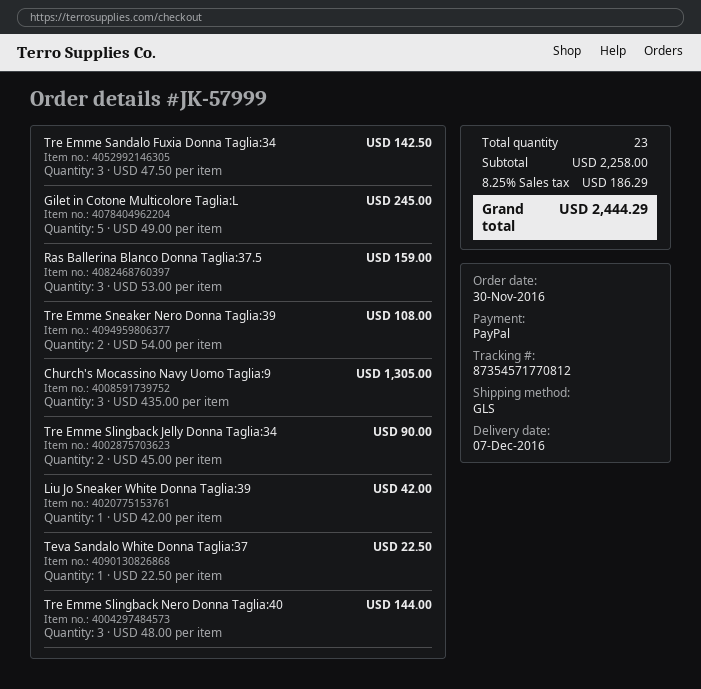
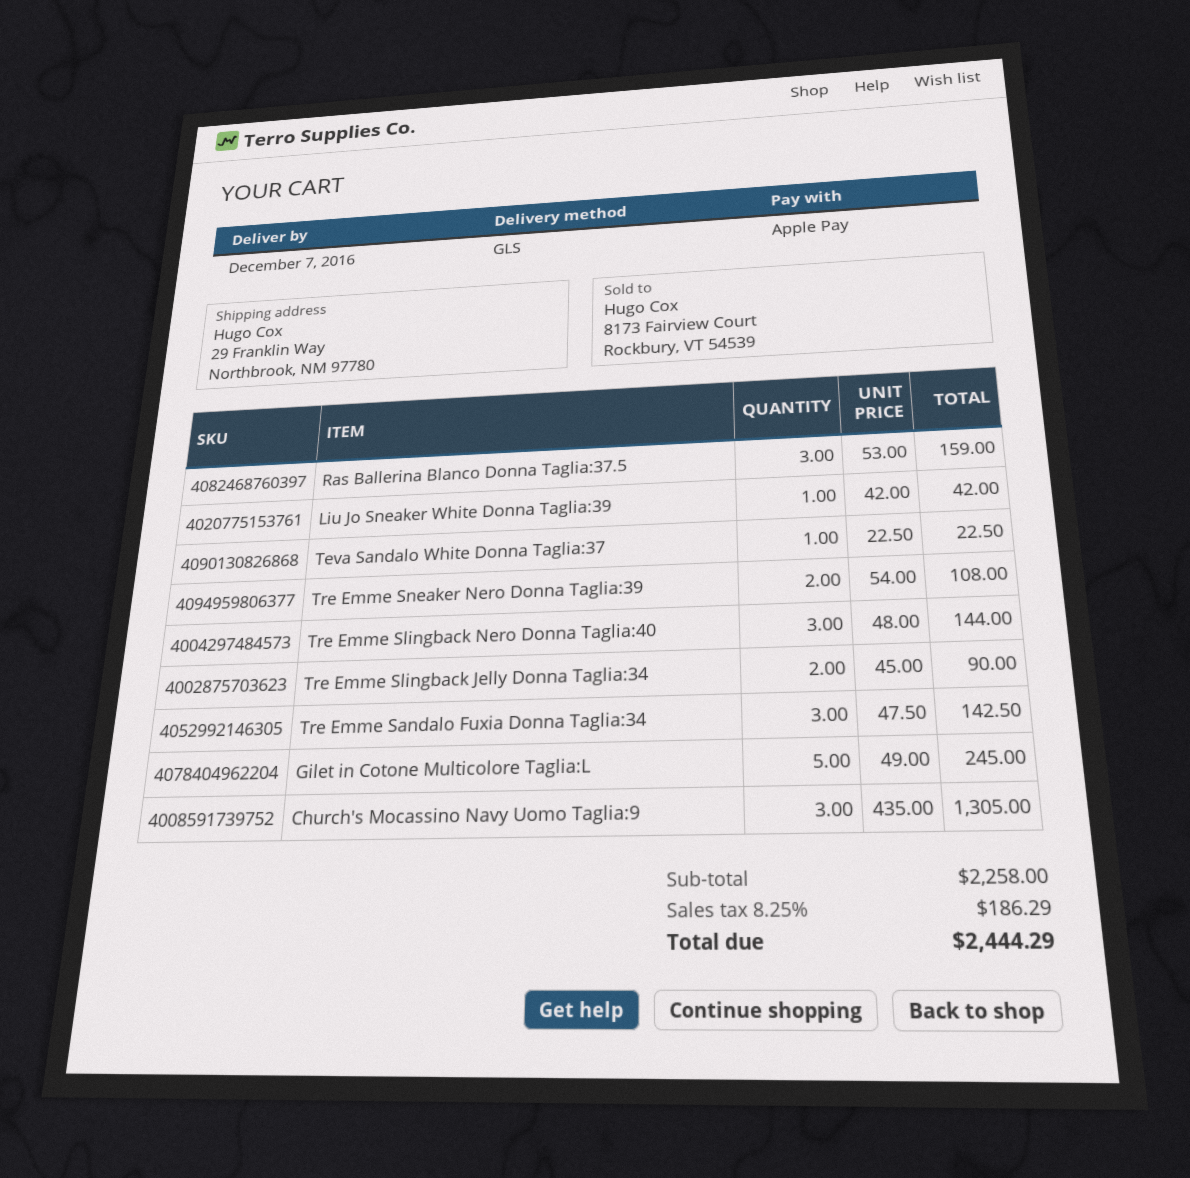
payment method: PayPal -> Apple Pay

